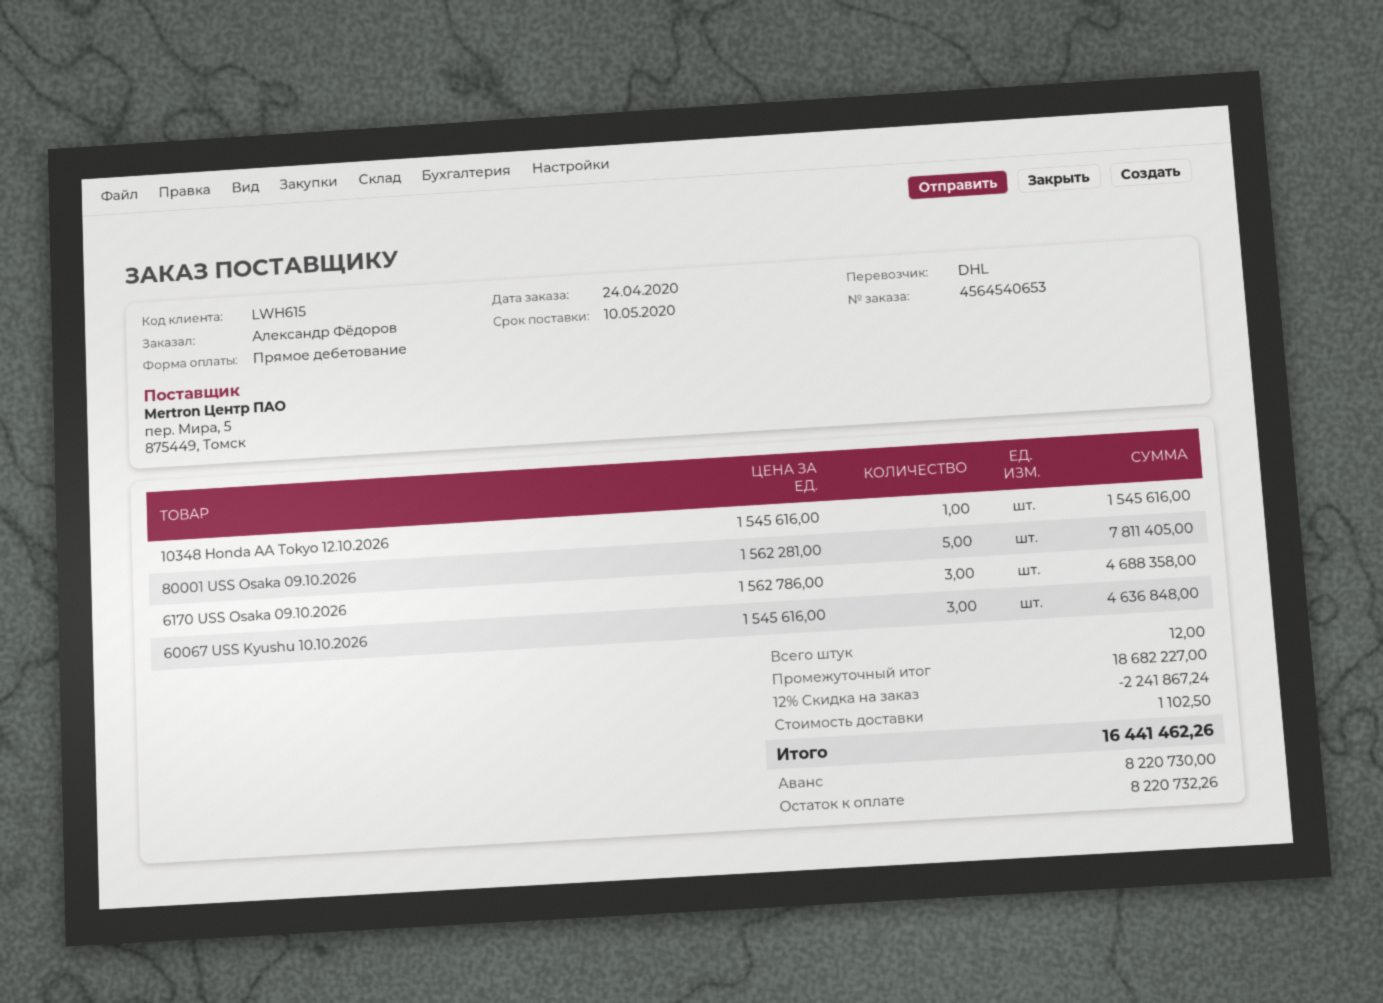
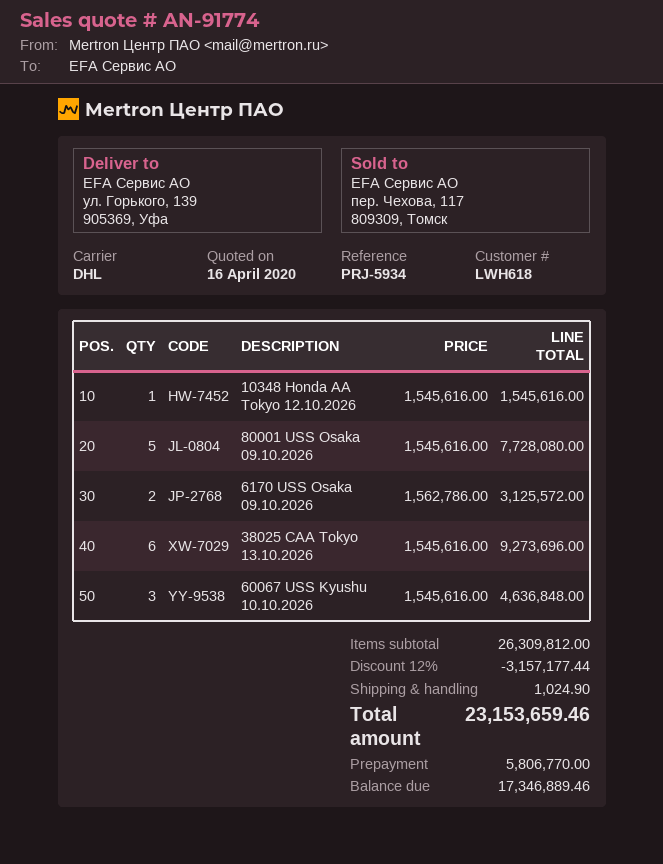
customer number: LWH615 -> LWH618
80001 USS Osaka 09.10.2026: 5 x 1562281.00 = 7811405.00 -> 5 x 1545616.00 = 7728080.00
6170 USS Osaka 09.10.2026: 3 x 1562786.00 = 4688358.00 -> 2 x 1562786.00 = 3125572.00
38025 CAA Tokyo 13.10.2026: none -> 6 x 1545616.00 = 9273696.00
subtotal: 18682227.00 -> 26309812.00
discount: 12% = 2241867.24 -> 12% = 3157177.44
shipping: 1102.50 -> 1024.90
total: 16441462.26 -> 23153659.46
deposit: 8220730.00 -> 5806770.00
balance: 8220732.26 -> 17346889.46

